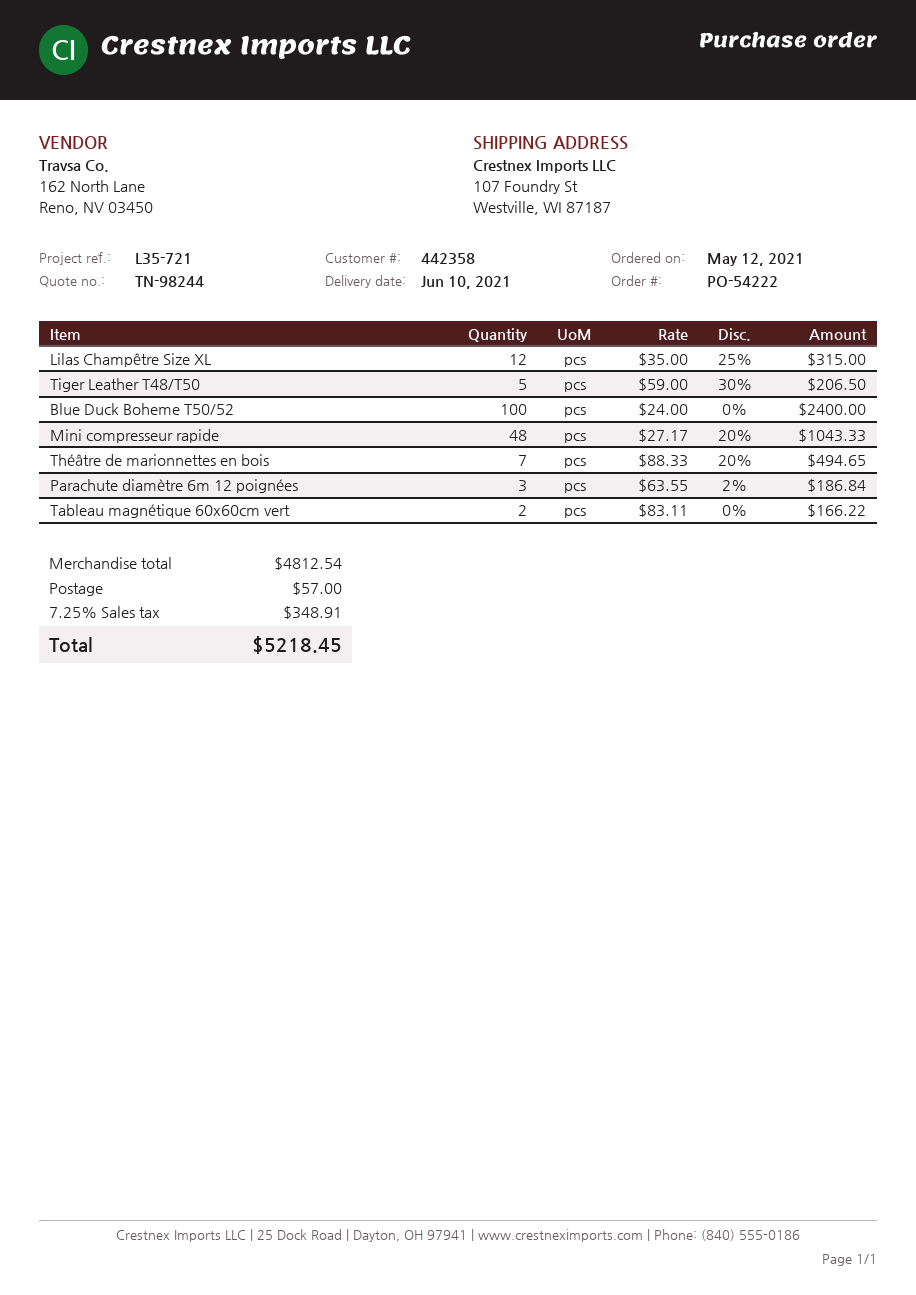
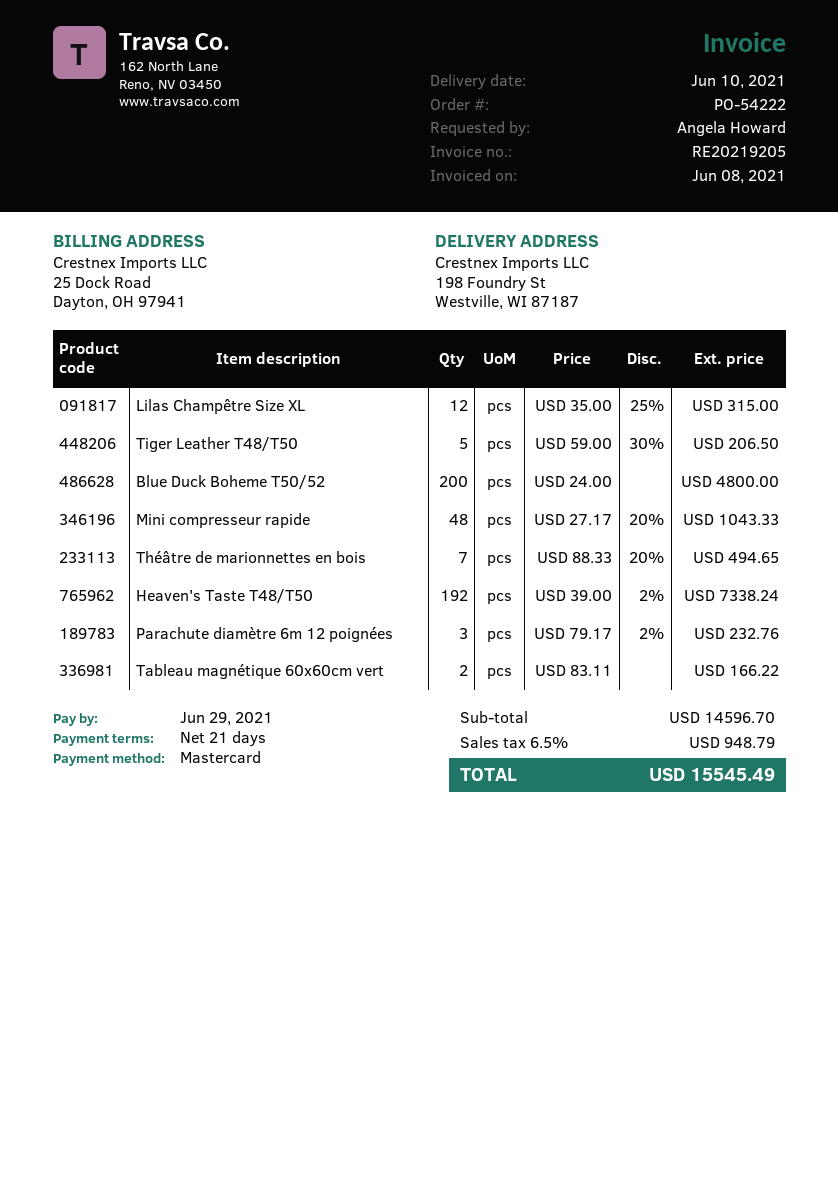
ship to: 107 Foundry St, Westville, WI 87187 -> 198 Foundry St, Westville, WI 87187
Blue Duck Boheme T50/52: 100 x 24.00 = 2400.00 -> 200 x 24.00 = 4800.00
Parachute diamètre 6m 12 poignées: 3 x 63.55 - 2% = 186.84 -> 3 x 79.17 - 2% = 232.76
Heaven's Taste T48/T50: none -> 192 x 39.00 - 2% = 7338.24
subtotal: 4812.54 -> 14596.70
shipping: 57.00 -> none
tax: 7.25% = 348.91 -> 6.5% = 948.79
total: 5218.45 -> 15545.49

